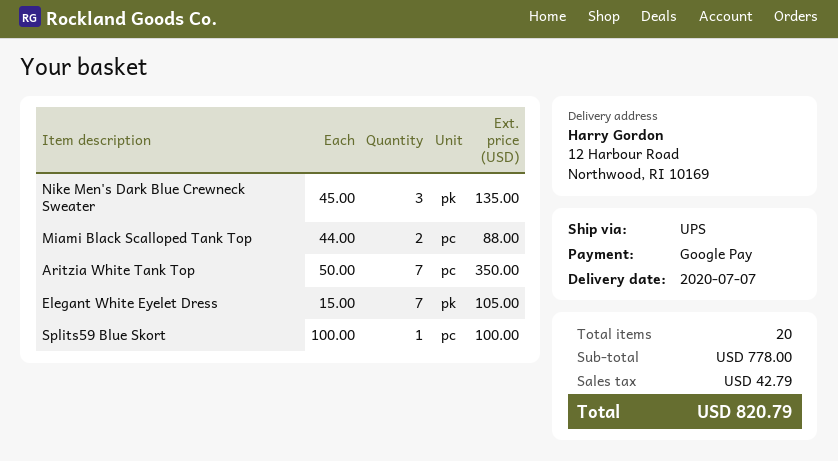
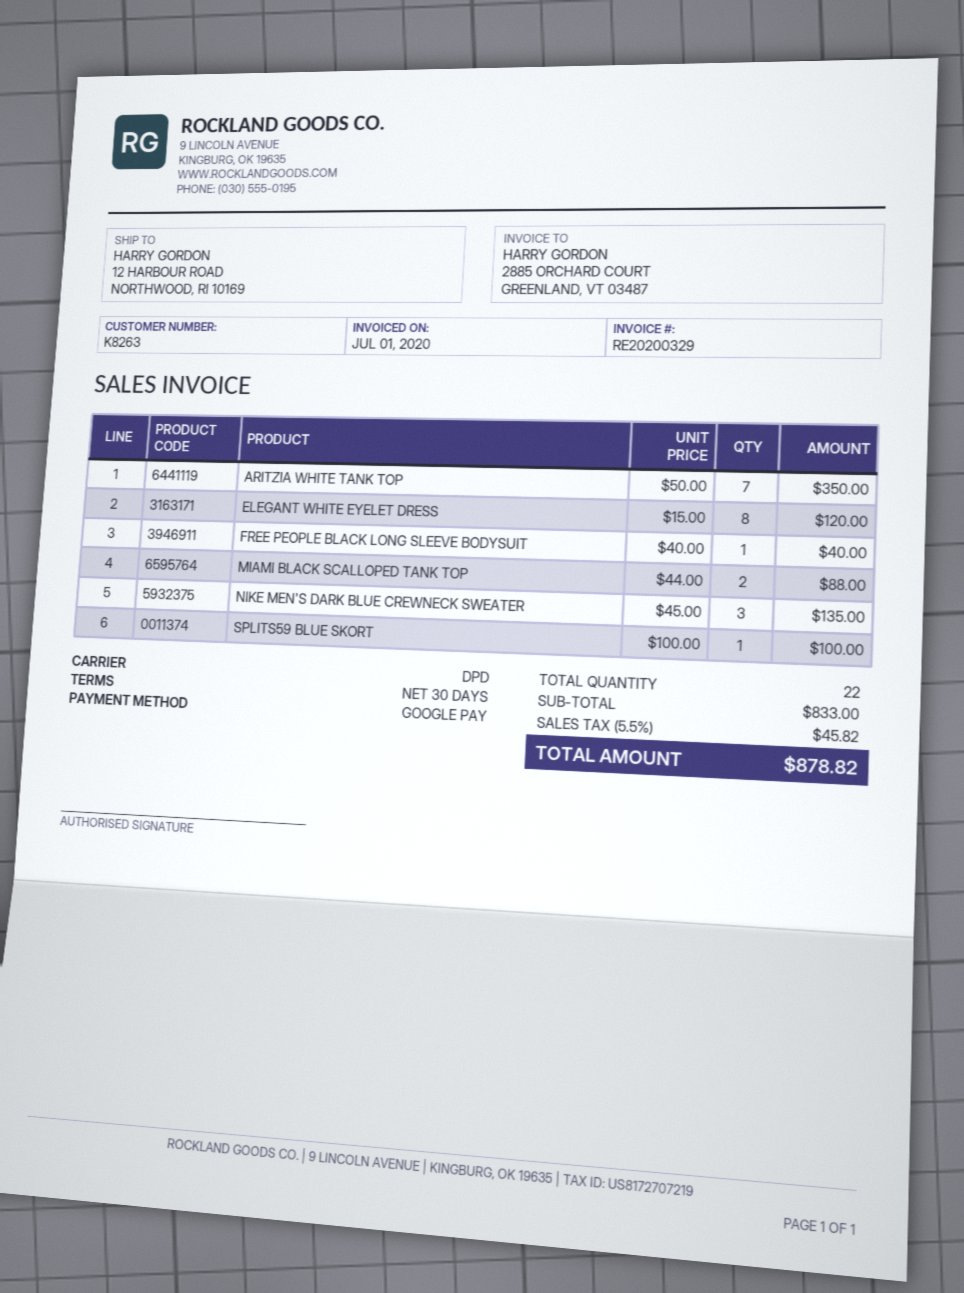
shipping method: UPS -> DPD
Elegant White Eyelet Dress: 7 x 15.00 = 105.00 -> 8 x 15.00 = 120.00
FREE PEOPLE BLACK LONG SLEEVE BODYSUIT: none -> 1 x 40.00 = 40.00
total quantity: 20 -> 22
subtotal: 778.00 -> 833.00
tax: 42.79 -> 45.82
total: 820.79 -> 878.82

